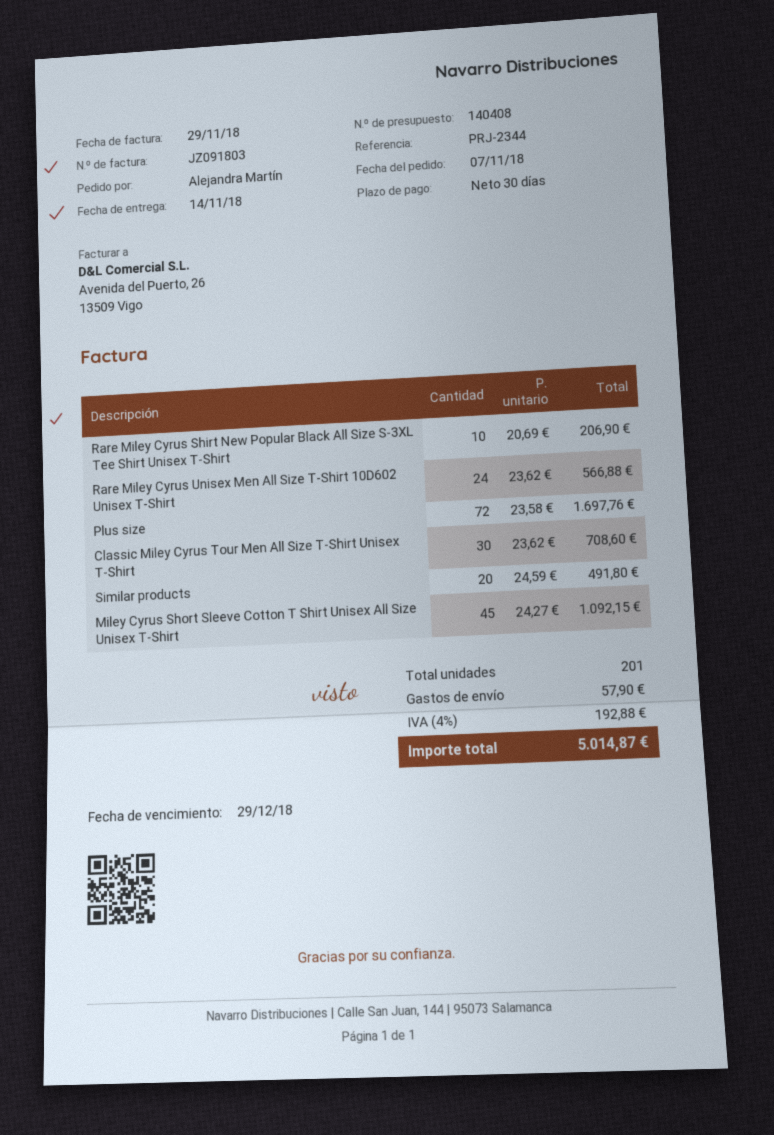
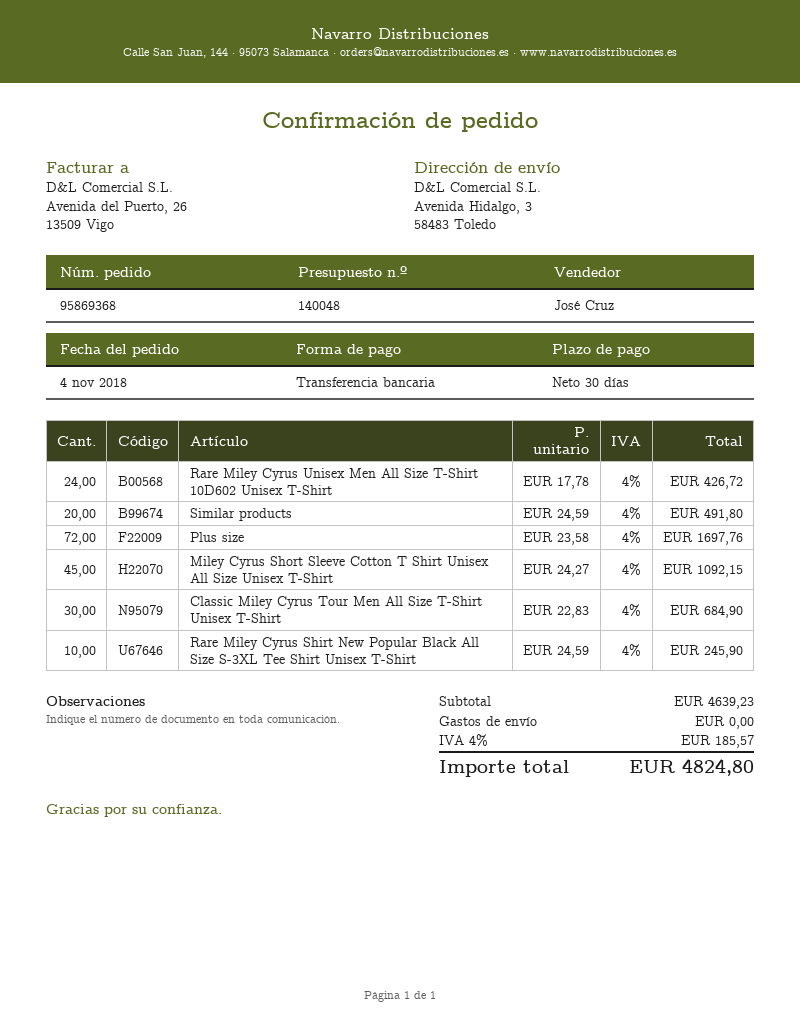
quote number: 140408 -> 140048
order date: 2018-11-07 -> 2018-11-04
Rare Miley Cyrus Shirt New Popular Black All Size S-3XL Tee Shirt Unisex T-Shirt: 10 x 20.69 = 206.90 -> 10 x 24.59 = 245.90
Rare Miley Cyrus Unisex Men All Size T-Shirt 10D602 Unisex T-Shirt: 24 x 23.62 = 566.88 -> 24 x 17.78 = 426.72
Classic Miley Cyrus Tour Men All Size T-Shirt Unisex T-Shirt: 30 x 23.62 = 708.60 -> 30 x 22.83 = 684.90
shipping: 57.90 -> 0.00
tax: 4% = 192.88 -> 4% = 185.57
total: 5014.87 -> 4824.80

